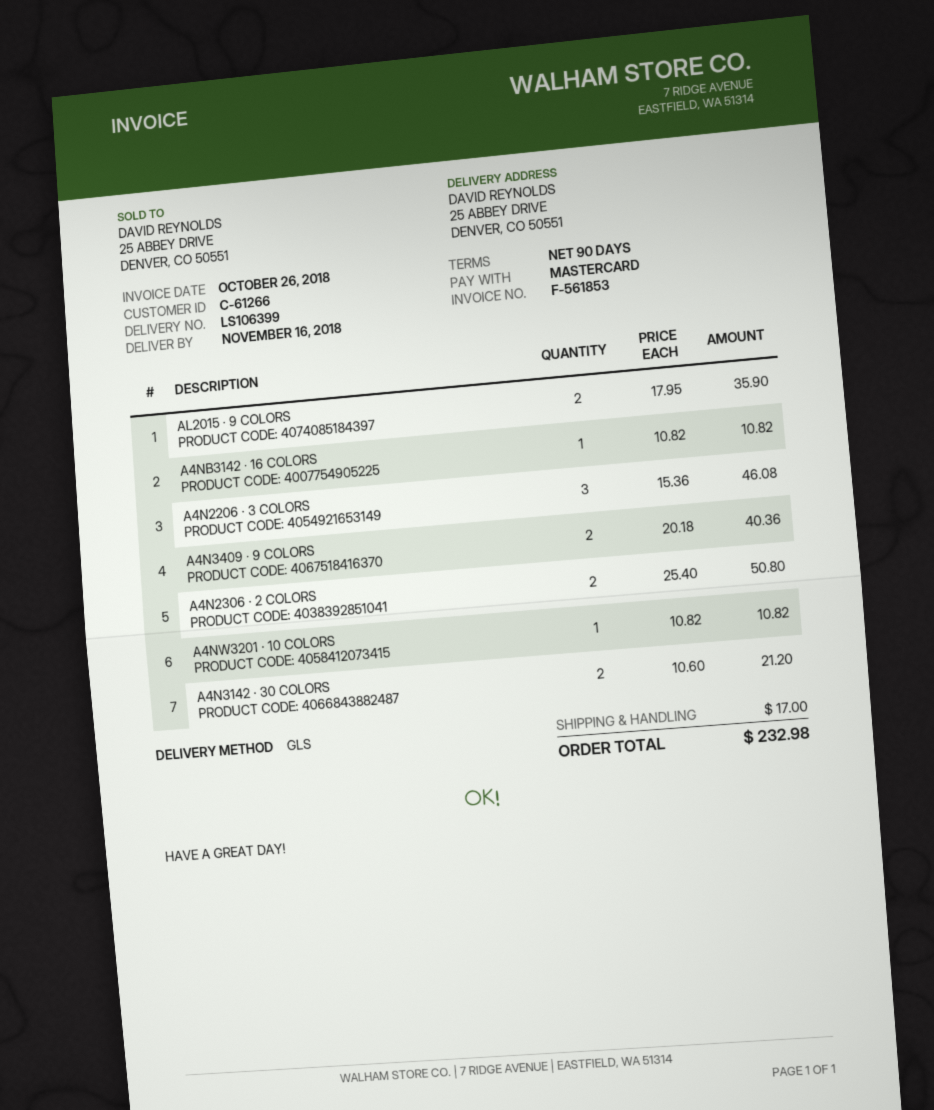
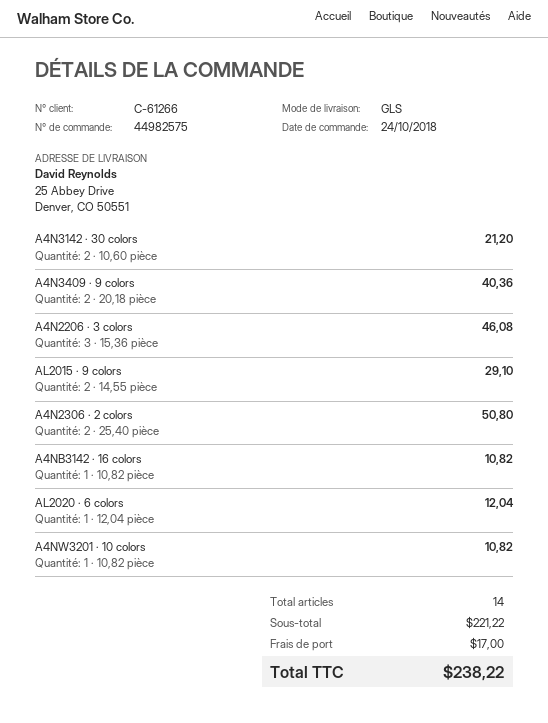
AL2015 · 9 COLORS: 2 x 17.95 = 35.90 -> 2 x 14.55 = 29.10
AL2020 · 6 colors: none -> 1 x 12.04 = 12.04
total: 232.98 -> 238.22

